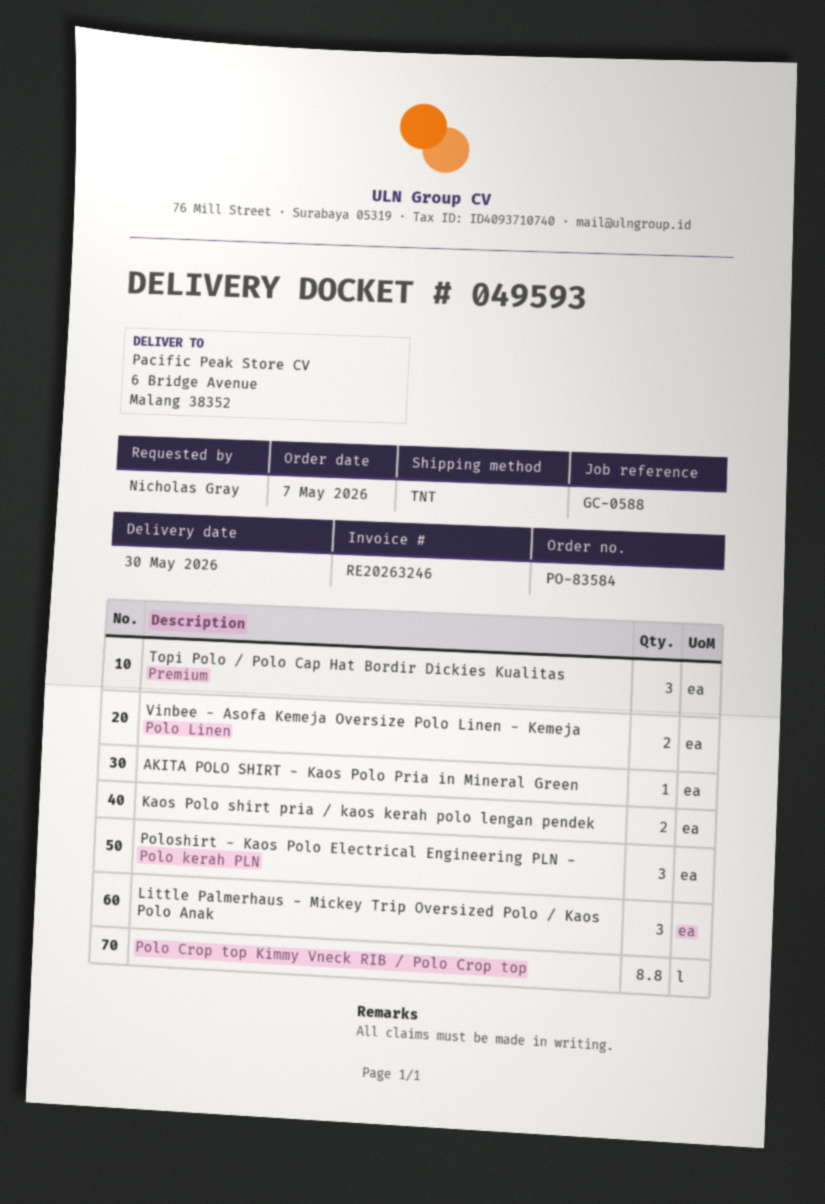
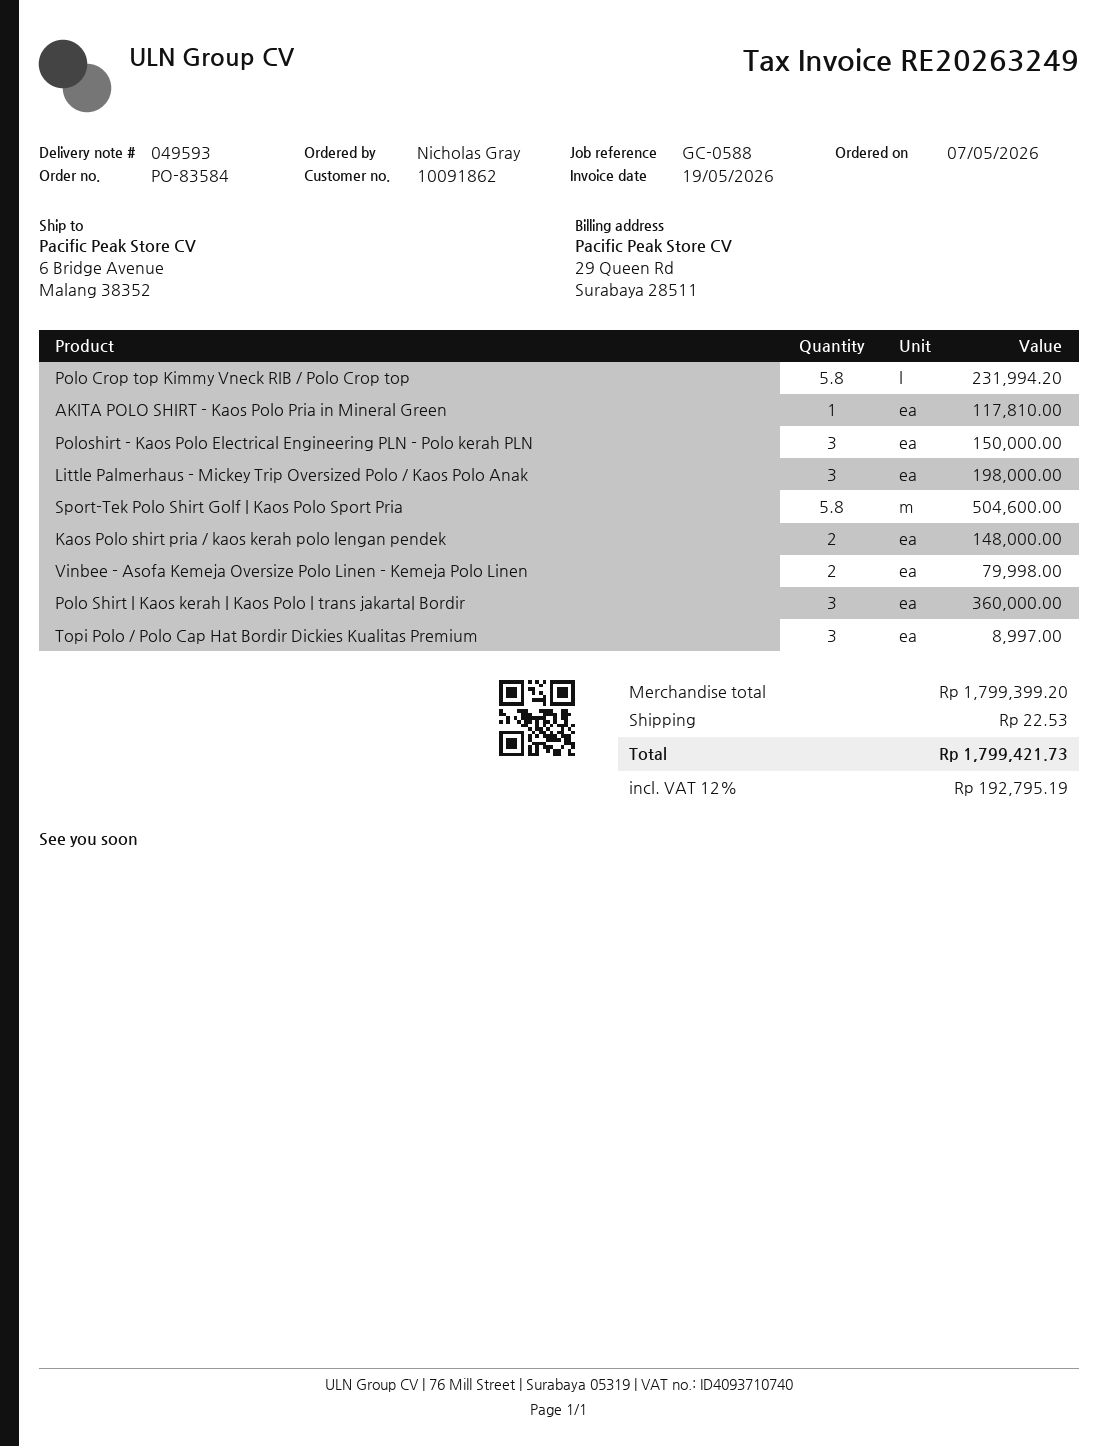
invoice number: RE20263246 -> RE20263249
Polo Crop top Kimmy Vneck RIB / Polo Crop top: 8.8 -> 5.8
Sport-Tek Polo Shirt Golf | Kaos Polo Sport Pria: none -> 5.8
Polo Shirt | Kaos kerah | Kaos Polo | trans jakarta| Bordir: none -> 3

